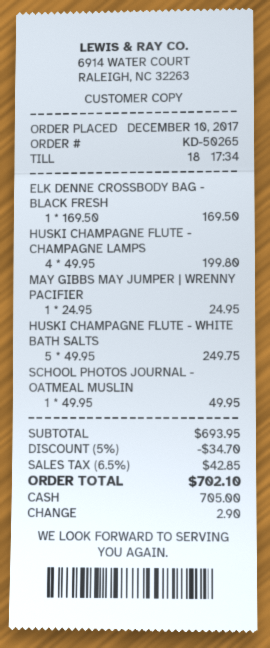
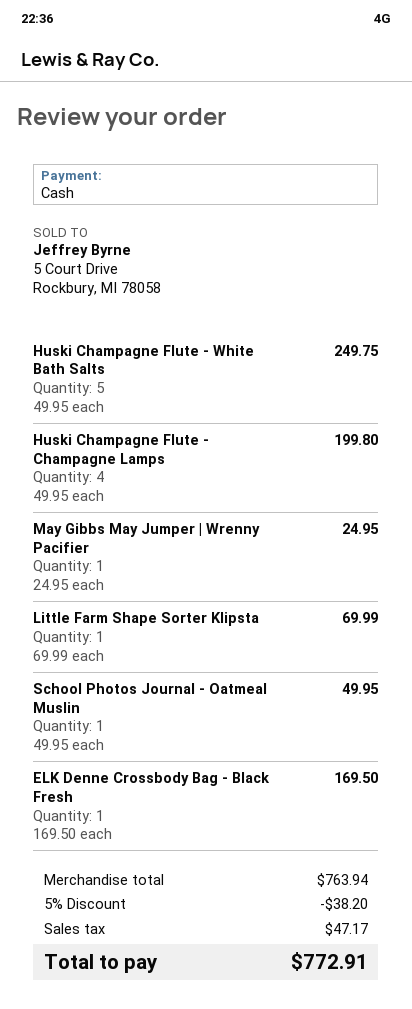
Little Farm Shape Sorter Klipsta: none -> 1 x 69.99 = 69.99
subtotal: 693.95 -> 763.94
discount: 5% = 34.70 -> 5% = 38.20
tax: 42.85 -> 47.17
total: 702.10 -> 772.91

